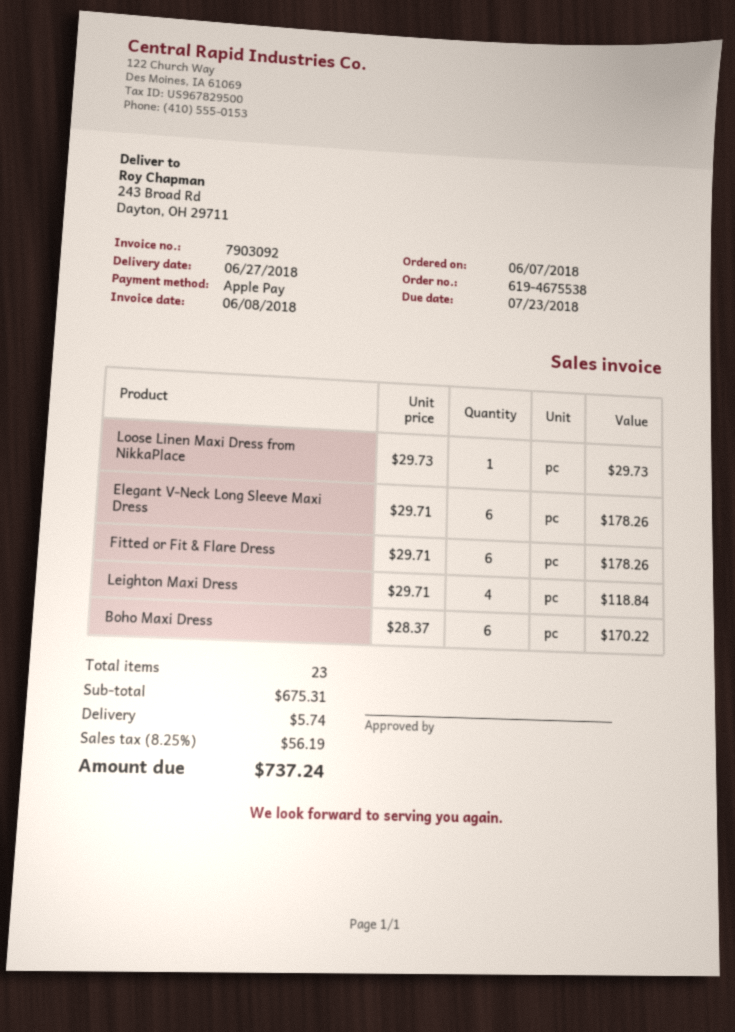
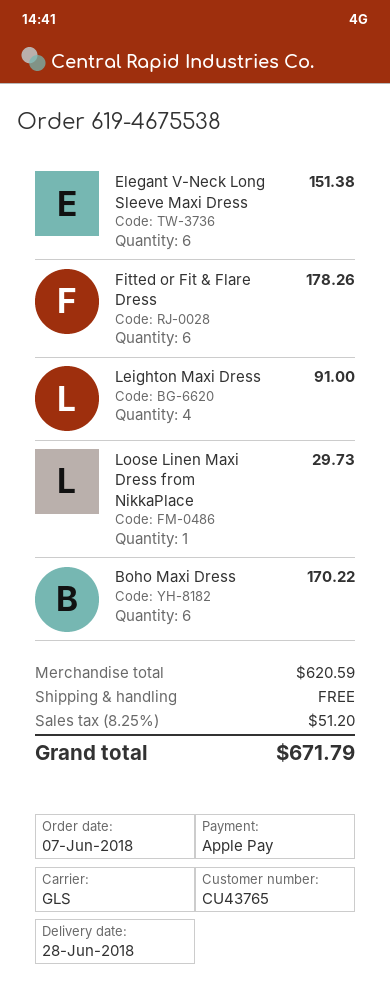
delivery date: 2018-06-27 -> 2018-06-28
Elegant V-Neck Long Sleeve Maxi Dress: 6 for 178.26 -> 6 for 151.38
Leighton Maxi Dress: 4 for 118.84 -> 4 for 91.00
subtotal: 675.31 -> 620.59
shipping: 5.74 -> 0.00
tax: 8.25% = 56.19 -> 8.25% = 51.20
total: 737.24 -> 671.79

